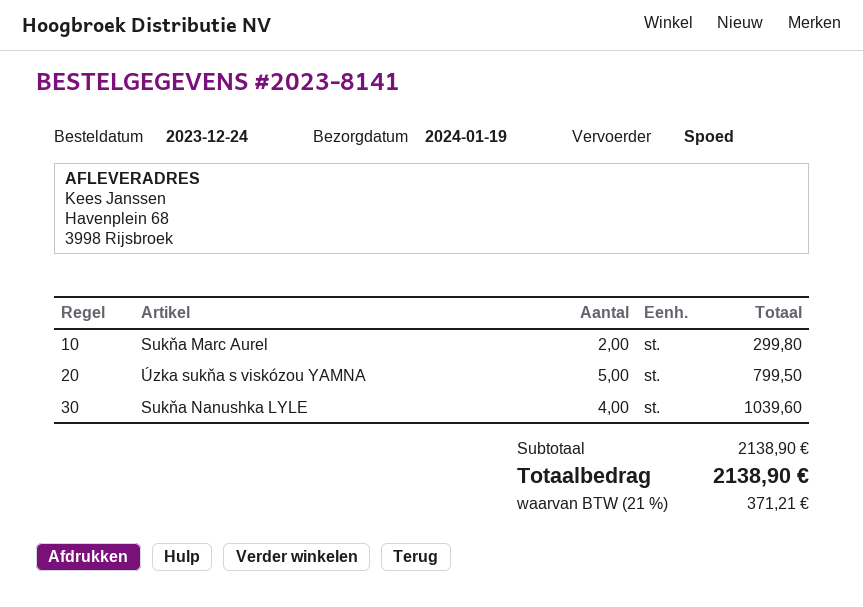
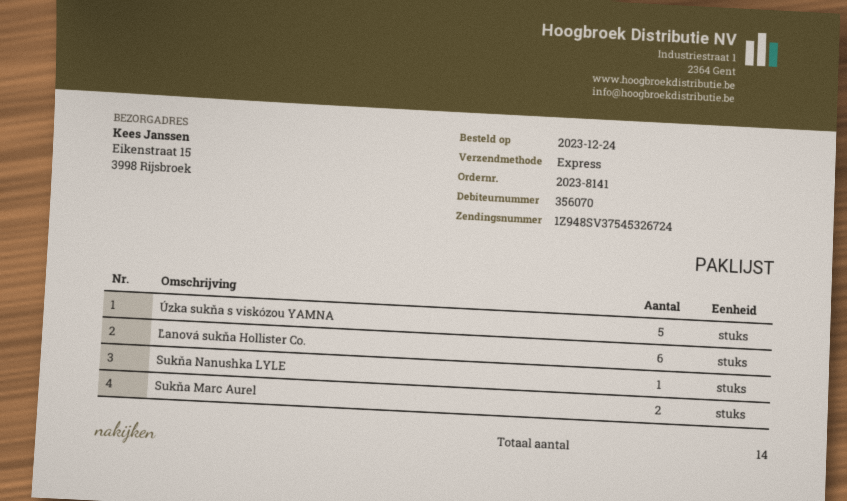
ship to: Havenplein 68, 3998 Rijsbroek -> Eikenstraat 15, 3998 Rijsbroek
Sukňa Nanushka LYLE: 4 -> 1
Ľanová sukňa Hollister Co.: none -> 6

